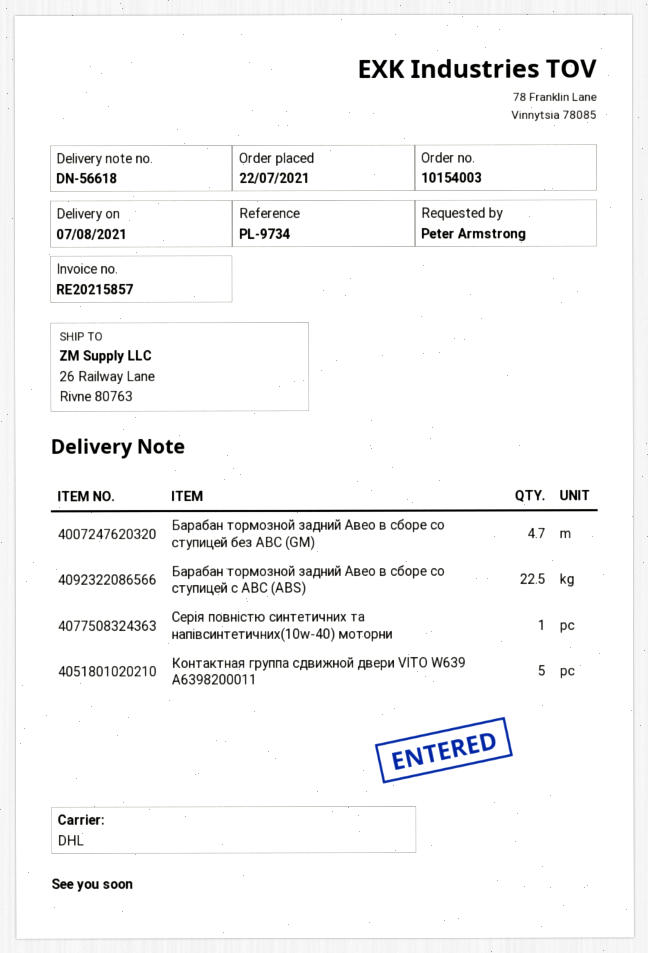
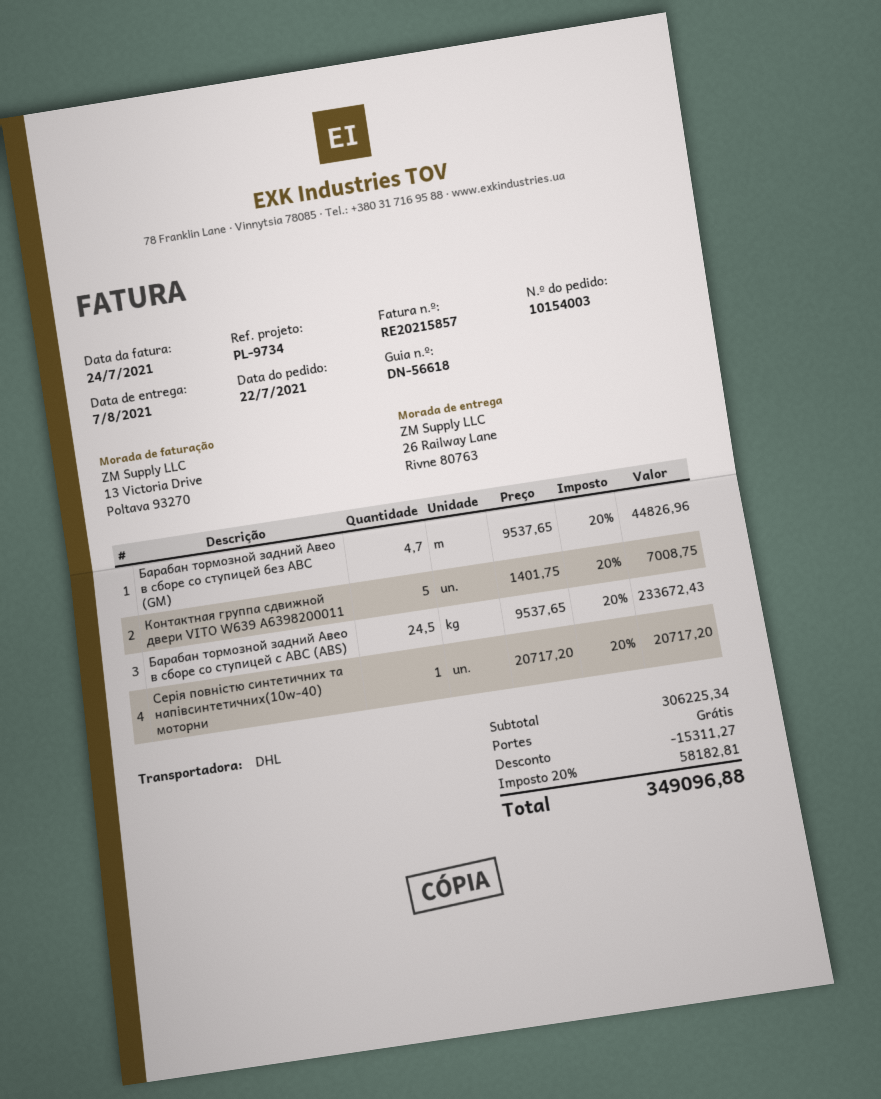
Барабан тормозной задний Авео в сборе со ступицей с АВС (ABS): 22.5 -> 24.5

